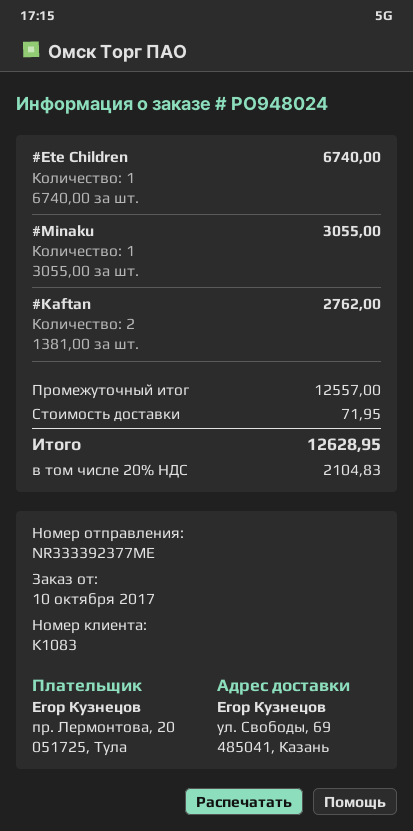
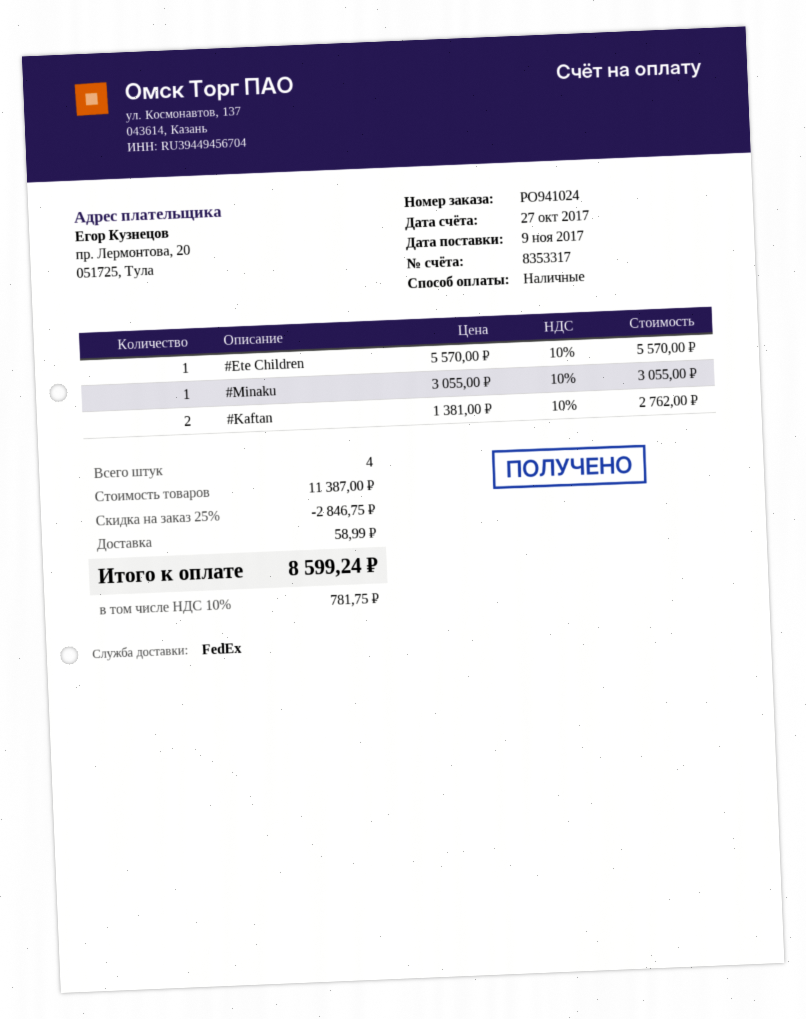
order number: PO948024 -> PO941024
#Ete Children: 1 x 6740.00 = 6740.00 -> 1 x 5570.00 = 5570.00
subtotal: 12557.00 -> 11387.00
discount: none -> 25% = 2846.75
shipping: 71.95 -> 58.99
tax: 20% = 2104.83 -> 10% = 781.75
total: 12628.95 -> 8599.24

